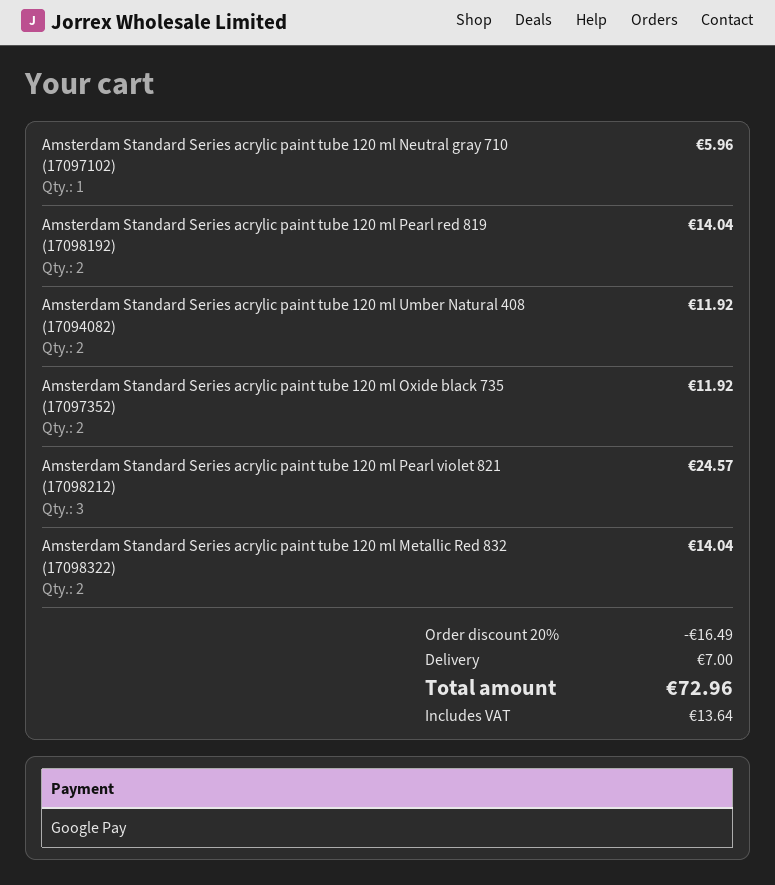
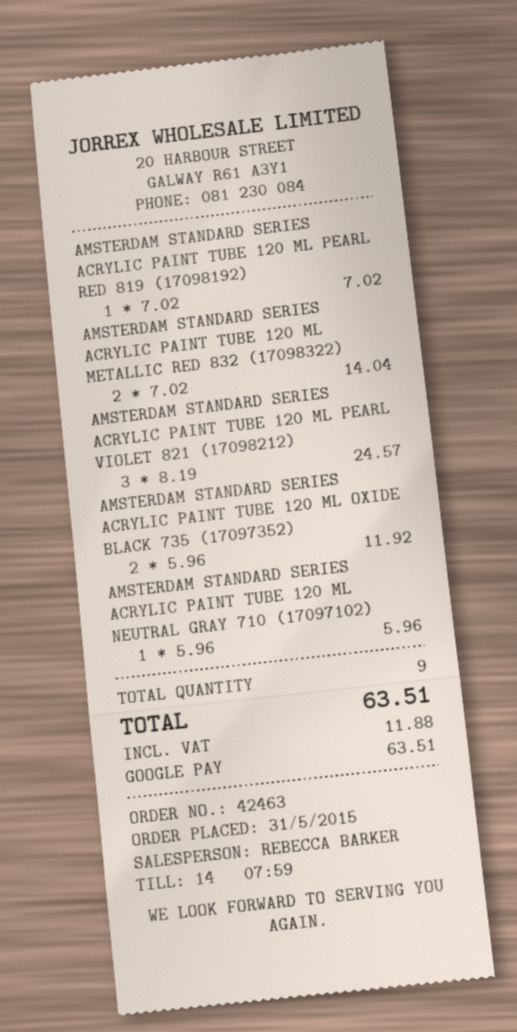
Amsterdam Standard Series acrylic paint tube 120 ml Pearl red 819 (17098192): 2 for 14.04 -> 1 for 7.02
Amsterdam Standard Series acrylic paint tube 120 ml Umber Natural 408 (17094082): 2 for 11.92 -> none
discount: 20% = 16.49 -> none
shipping: 7.00 -> none
tax: 13.64 -> 11.88
total: 72.96 -> 63.51

